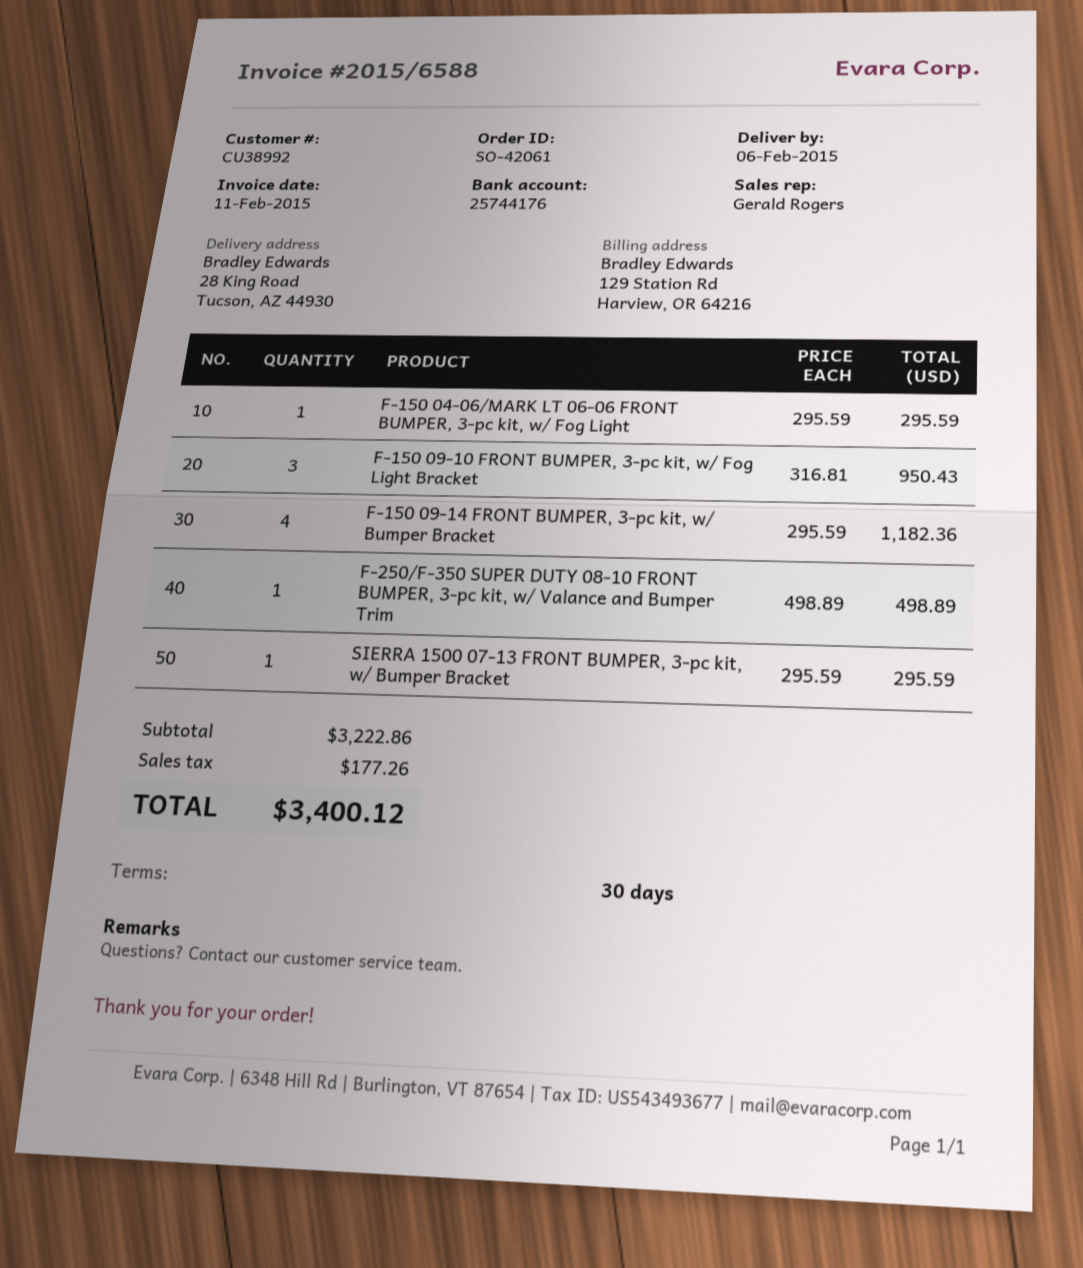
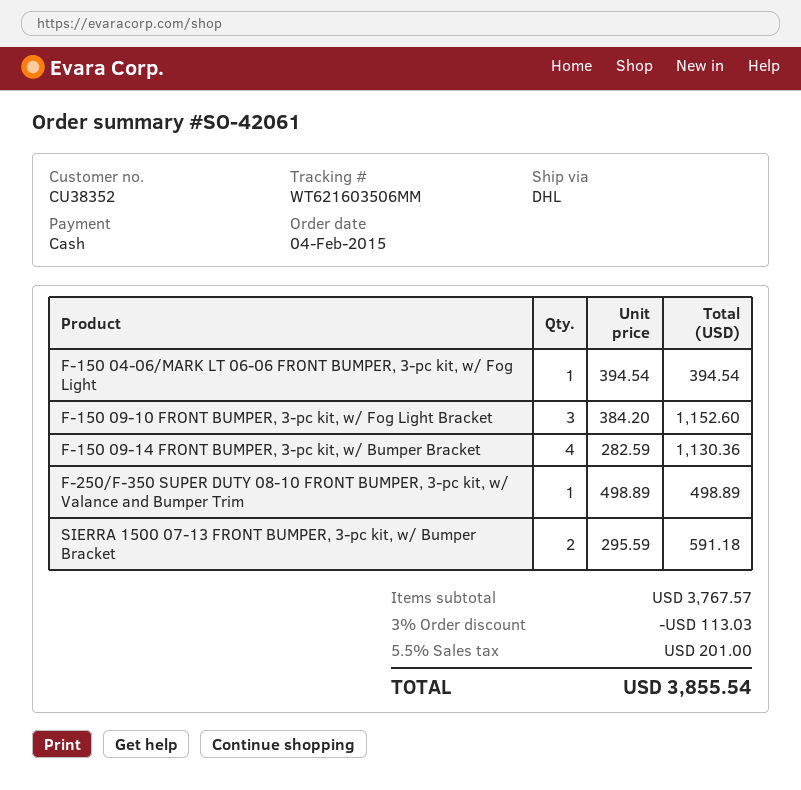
customer number: CU38992 -> CU38352
F-150 04-06/MARK LT 06-06 FRONT BUMPER, 3-pc kit, w/ Fog Light: 1 x 295.59 = 295.59 -> 1 x 394.54 = 394.54
F-150 09-10 FRONT BUMPER, 3-pc kit, w/ Fog Light Bracket: 3 x 316.81 = 950.43 -> 3 x 384.20 = 1152.60
F-150 09-14 FRONT BUMPER, 3-pc kit, w/ Bumper Bracket: 4 x 295.59 = 1182.36 -> 4 x 282.59 = 1130.36
SIERRA 1500 07-13 FRONT BUMPER, 3-pc kit, w/ Bumper Bracket: 1 x 295.59 = 295.59 -> 2 x 295.59 = 591.18
subtotal: 3222.86 -> 3767.57
discount: none -> 3% = 113.03
tax: 177.26 -> 201.00
total: 3400.12 -> 3855.54

